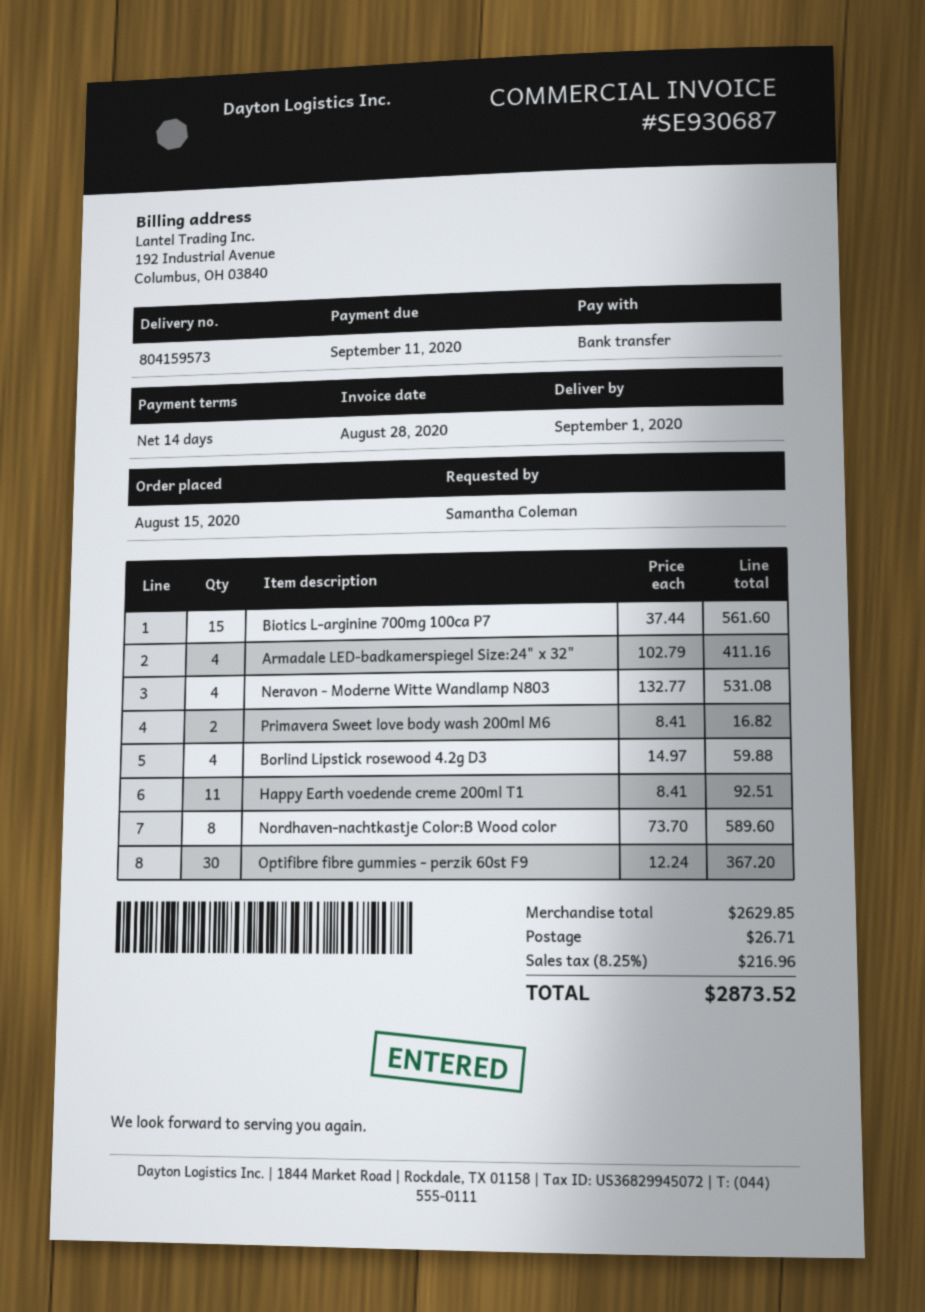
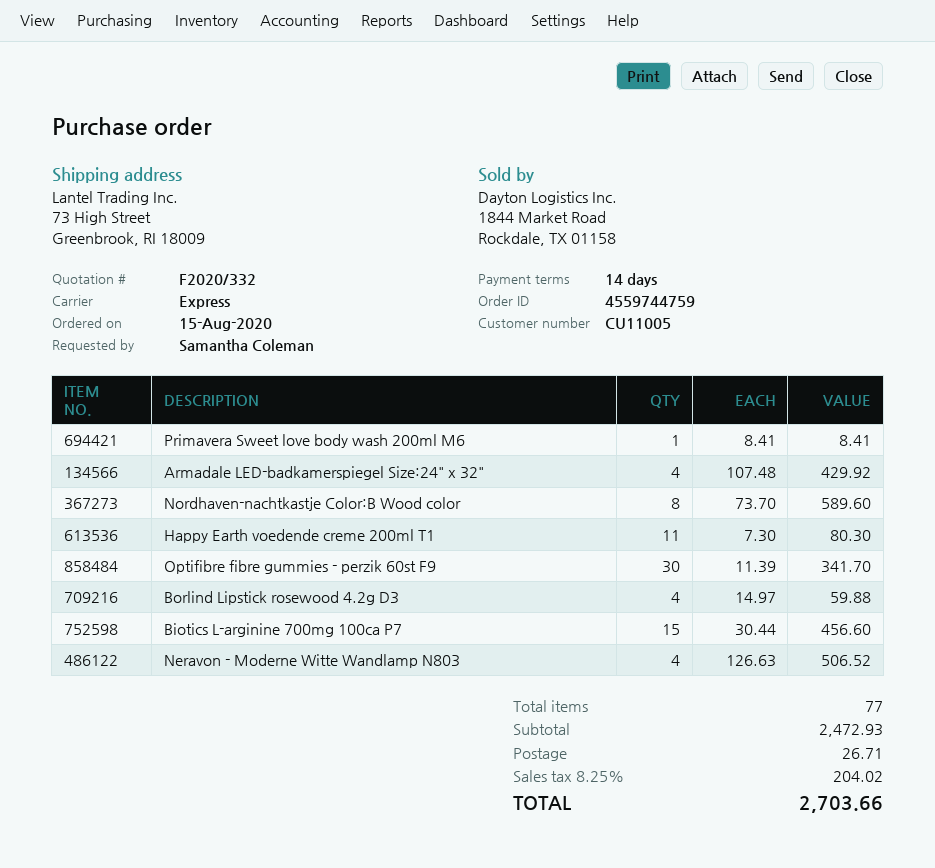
Biotics L-arginine 700mg 100ca P7: 15 x 37.44 = 561.60 -> 15 x 30.44 = 456.60
Armadale LED-badkamerspiegel Size:24" x 32": 4 x 102.79 = 411.16 -> 4 x 107.48 = 429.92
Neravon - Moderne Witte Wandlamp N803: 4 x 132.77 = 531.08 -> 4 x 126.63 = 506.52
Primavera Sweet love body wash 200ml M6: 2 x 8.41 = 16.82 -> 1 x 8.41 = 8.41
Happy Earth voedende creme 200ml T1: 11 x 8.41 = 92.51 -> 11 x 7.30 = 80.30
Optifibre fibre gummies - perzik 60st F9: 30 x 12.24 = 367.20 -> 30 x 11.39 = 341.70
subtotal: 2629.85 -> 2472.93
tax: 8.25% = 216.96 -> 8.25% = 204.02
total: 2873.52 -> 2703.66

